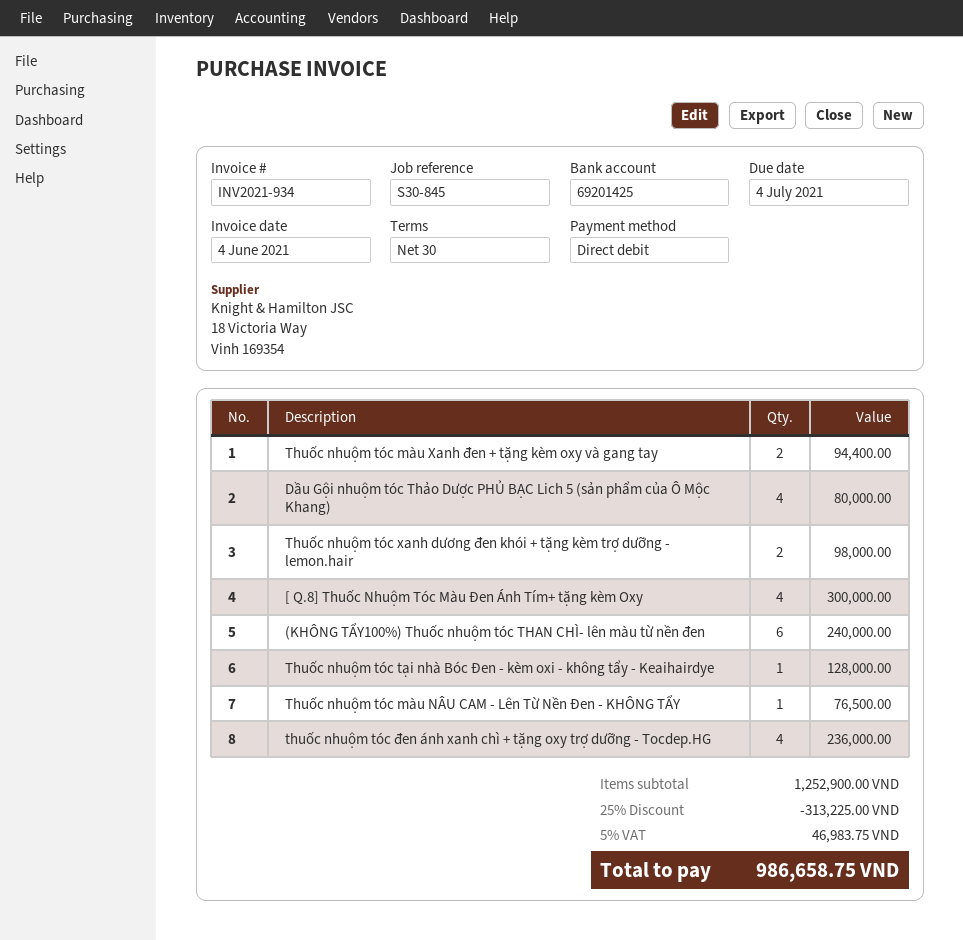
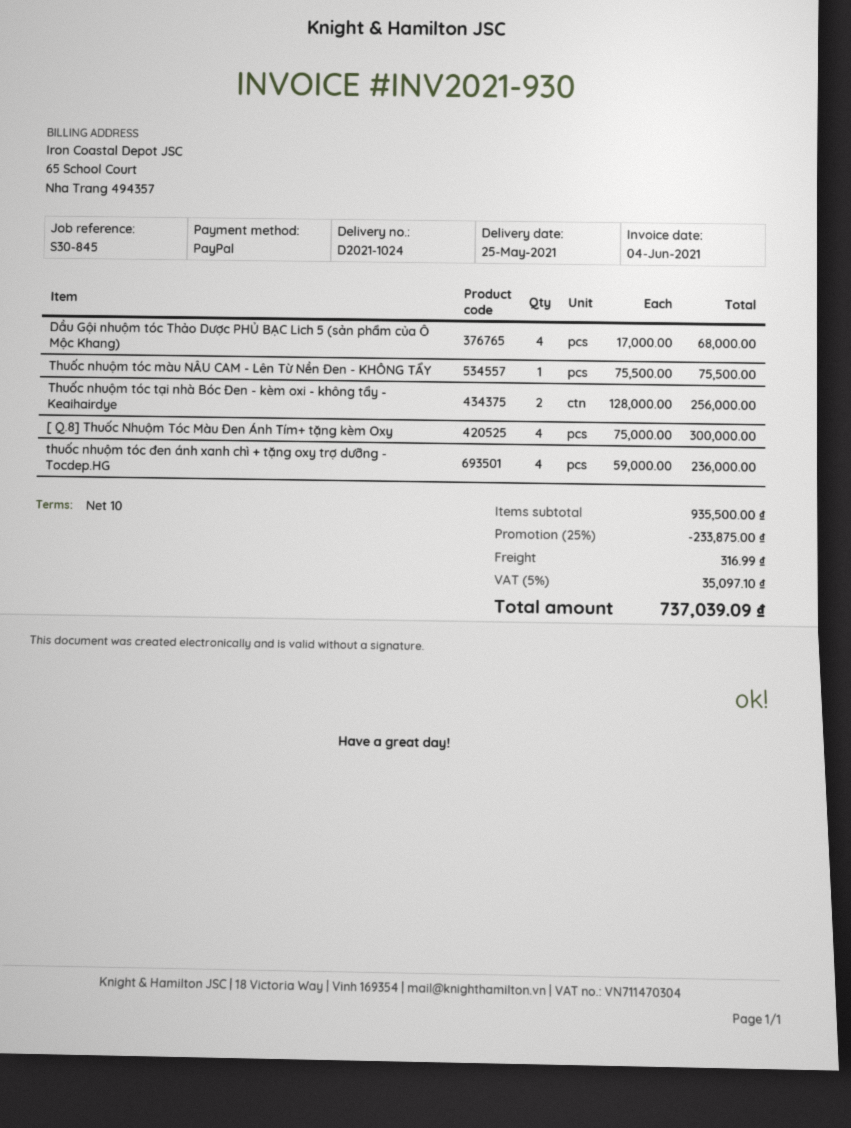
invoice number: INV2021-934 -> INV2021-930
payment terms: 30 days -> 10 days
payment method: direct debit -> PayPal
Thuốc nhuộm tóc màu Xanh đen + tặng kèm oxy và gang tay: 2 for 94400.00 -> none
Dầu Gội nhuộm tóc Thảo Dược PHỦ BẠC Lich 5 (sản phẩm của Ô Mộc Khang): 4 for 80000.00 -> 4 for 68000.00
Thuốc nhuộm tóc xanh dương đen khói + tặng kèm trợ dưỡng - lemon.hair: 2 for 98000.00 -> none
(KHÔNG TẨY100%) Thuốc nhuộm tóc THAN CHÌ- lên màu từ nền đen: 6 for 240000.00 -> none
Thuốc nhuộm tóc tại nhà Bóc Đen - kèm oxi - không tẩy - Keaihairdye: 1 for 128000.00 -> 2 for 256000.00
Thuốc nhuộm tóc màu NÂU CAM - Lên Từ Nền Đen - KHÔNG TẨY: 1 for 76500.00 -> 1 for 75500.00
subtotal: 1252900.00 -> 935500.00
discount: 25% = 313225.00 -> 25% = 233875.00
shipping: none -> 316.99
tax: 5% = 46983.75 -> 5% = 35097.10
total: 986658.75 -> 737039.09

